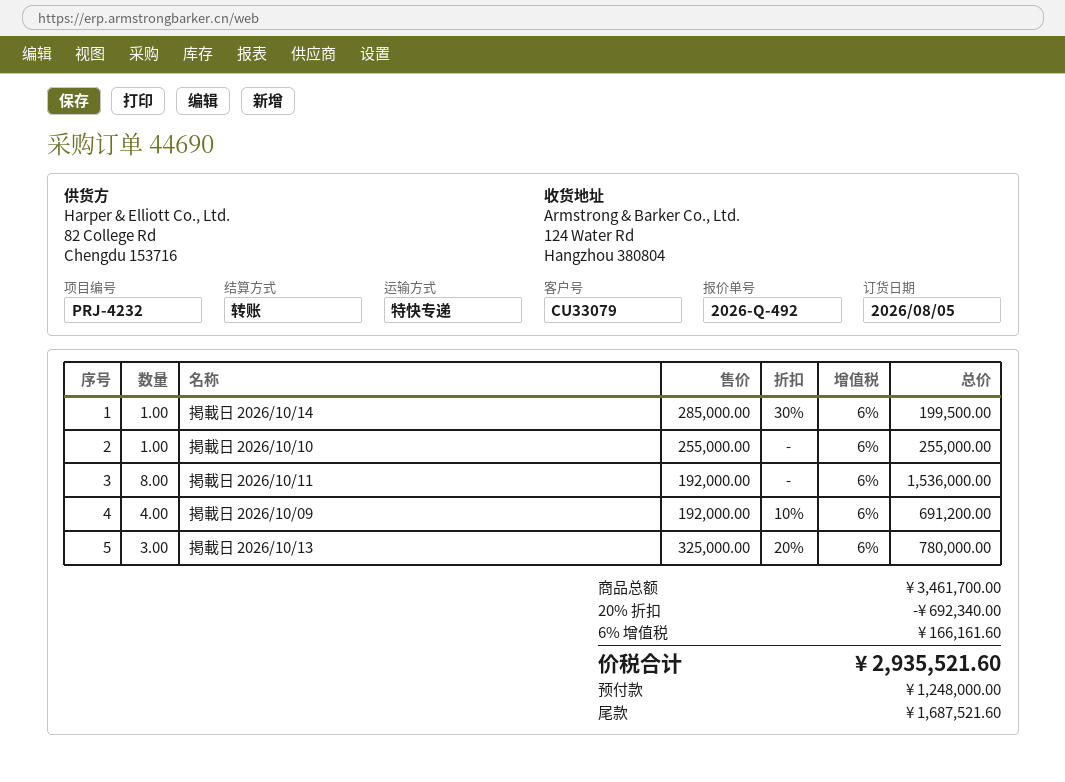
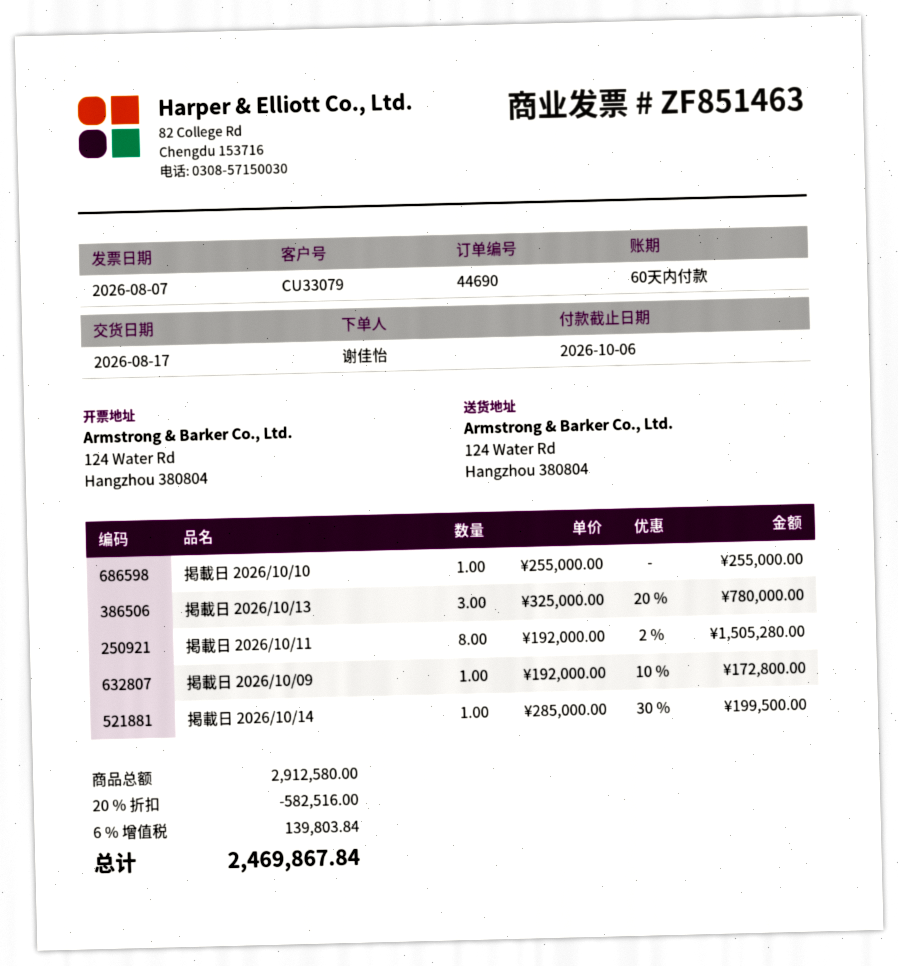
掲載日 2026/10/11: 8 x 192000.00 = 1536000.00 -> 8 x 192000.00 - 2% = 1505280.00
掲載日 2026/10/09: 4 x 192000.00 - 10% = 691200.00 -> 1 x 192000.00 - 10% = 172800.00
subtotal: 3461700.00 -> 2912580.00
discount: 20% = 692340.00 -> 20% = 582516.00
tax: 6% = 166161.60 -> 6% = 139803.84
total: 2935521.60 -> 2469867.84

